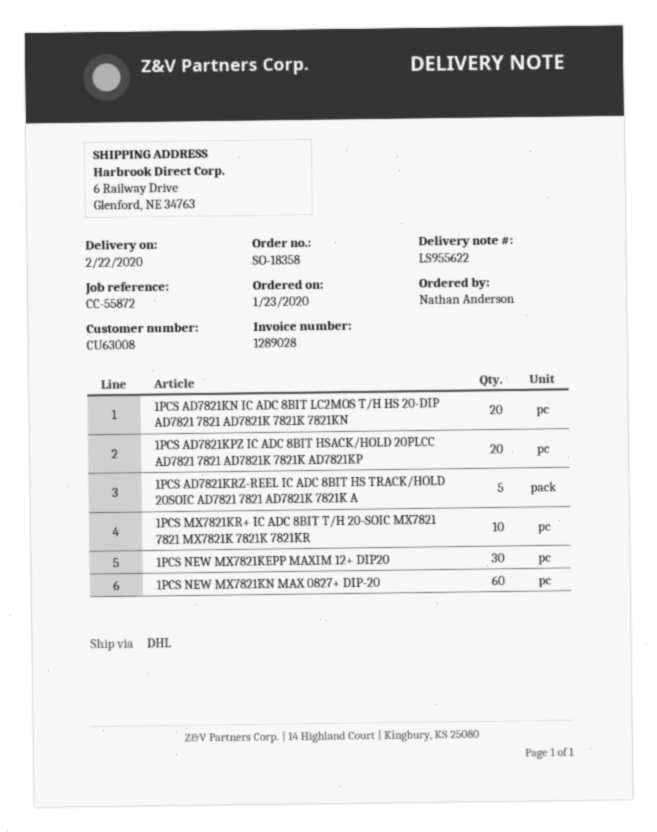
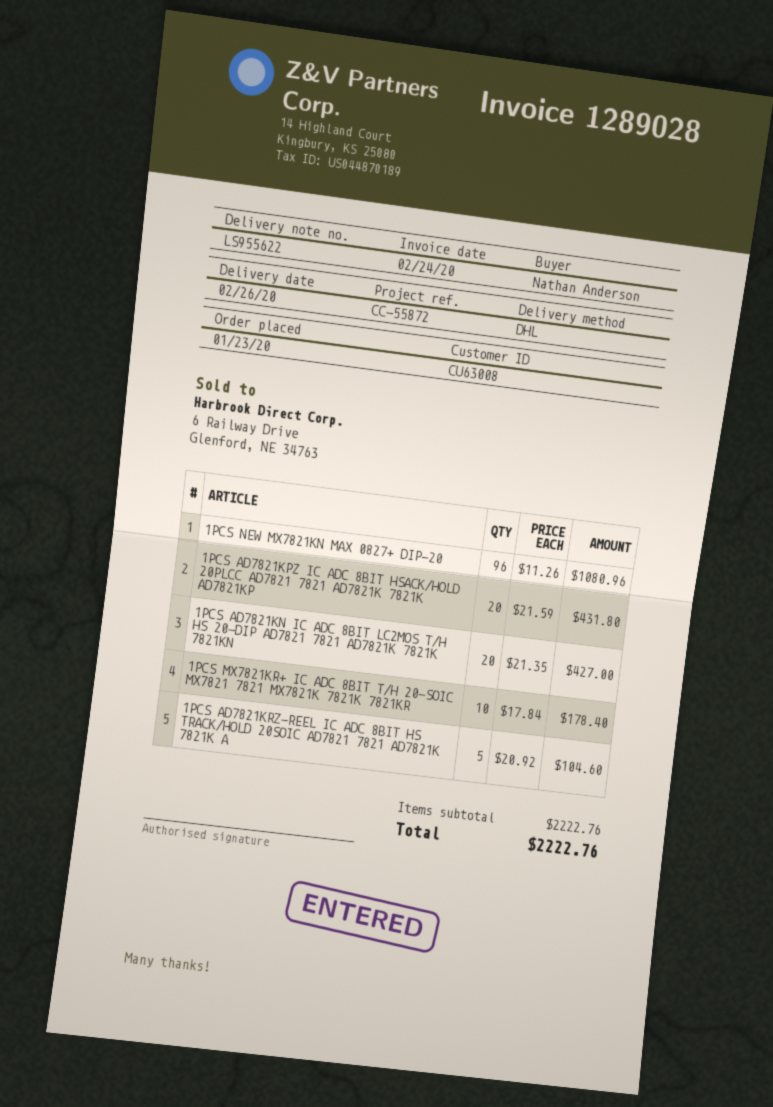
delivery date: 2020-02-22 -> 2020-02-26
1PCS NEW MX7821KEPP MAXIM 12+ DIP20: 30 -> none
1PCS NEW MX7821KN MAX 0827+ DIP-20: 60 -> 96

